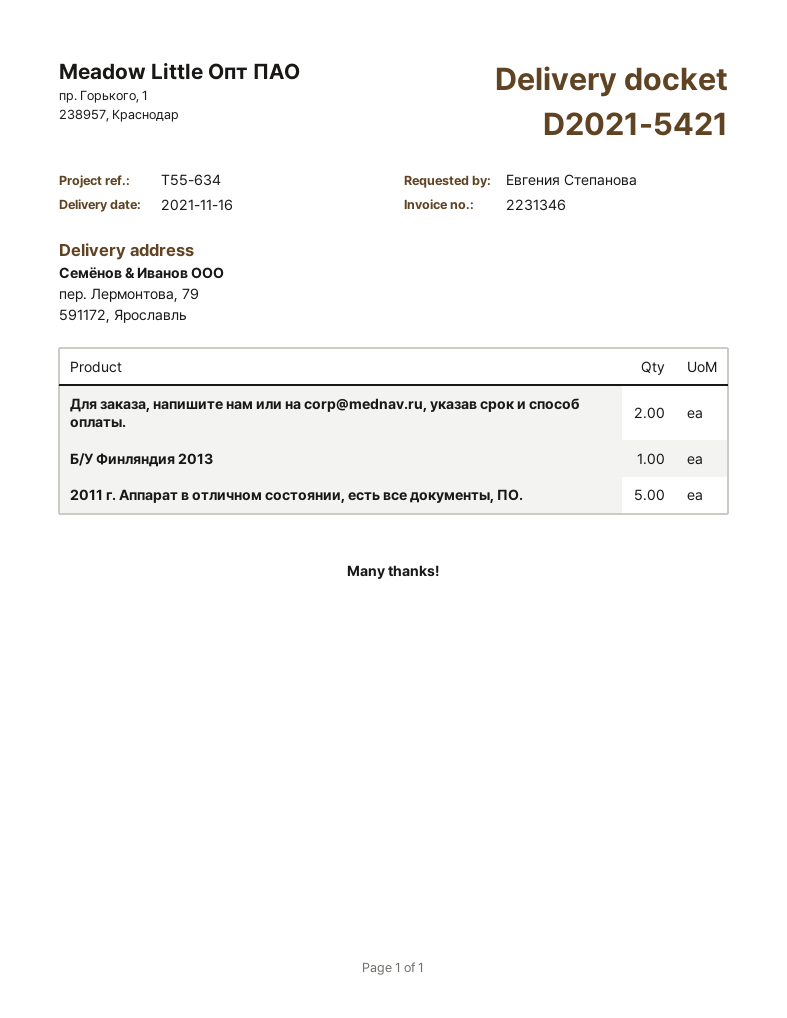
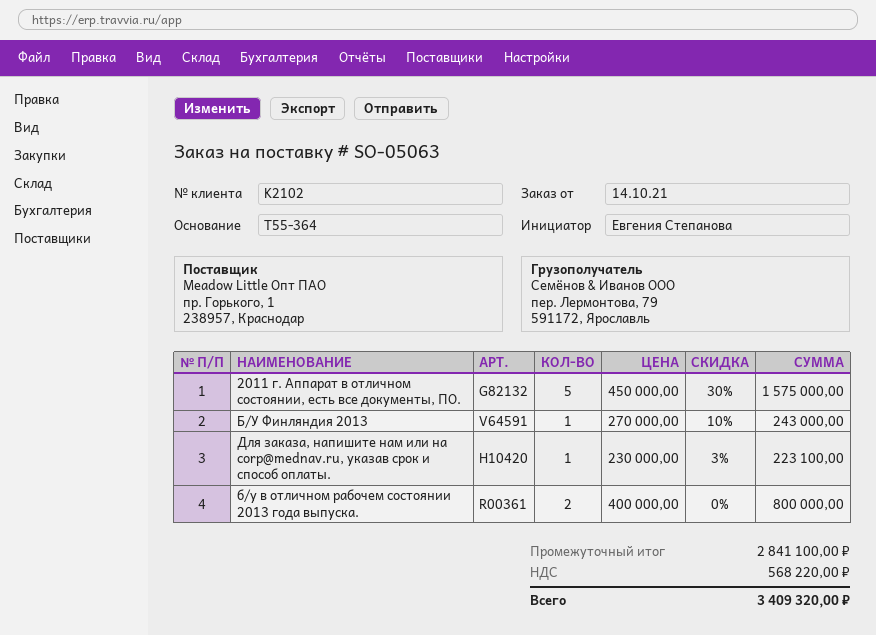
reference: T55-634 -> T55-364
Для заказа, напишите нам или на corp@mednav.ru, указав срок и способ оплаты.: 2 -> 1
б/у в отличном рабочем состоянии 2013 года выпуска.: none -> 2

